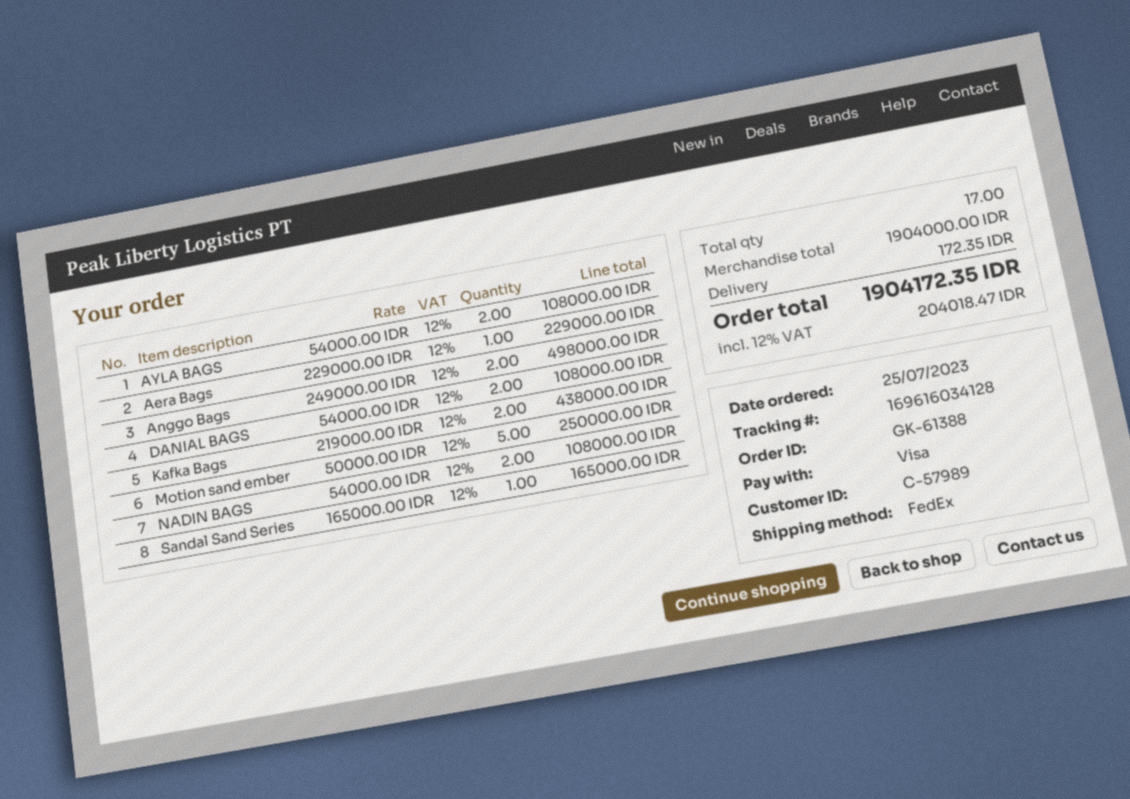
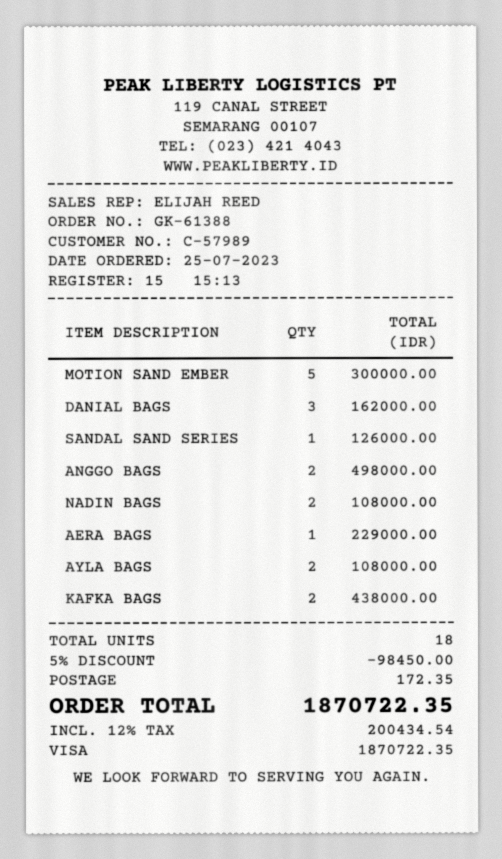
DANIAL BAGS: 2 for 108000.00 -> 3 for 162000.00
Motion sand ember: 5 for 250000.00 -> 5 for 300000.00
Sandal Sand Series: 1 for 165000.00 -> 1 for 126000.00
total quantity: 17 -> 18
discount: none -> 5% = 98450.00
tax: 12% = 204018.47 -> 12% = 200434.54
total: 1904172.35 -> 1870722.35

